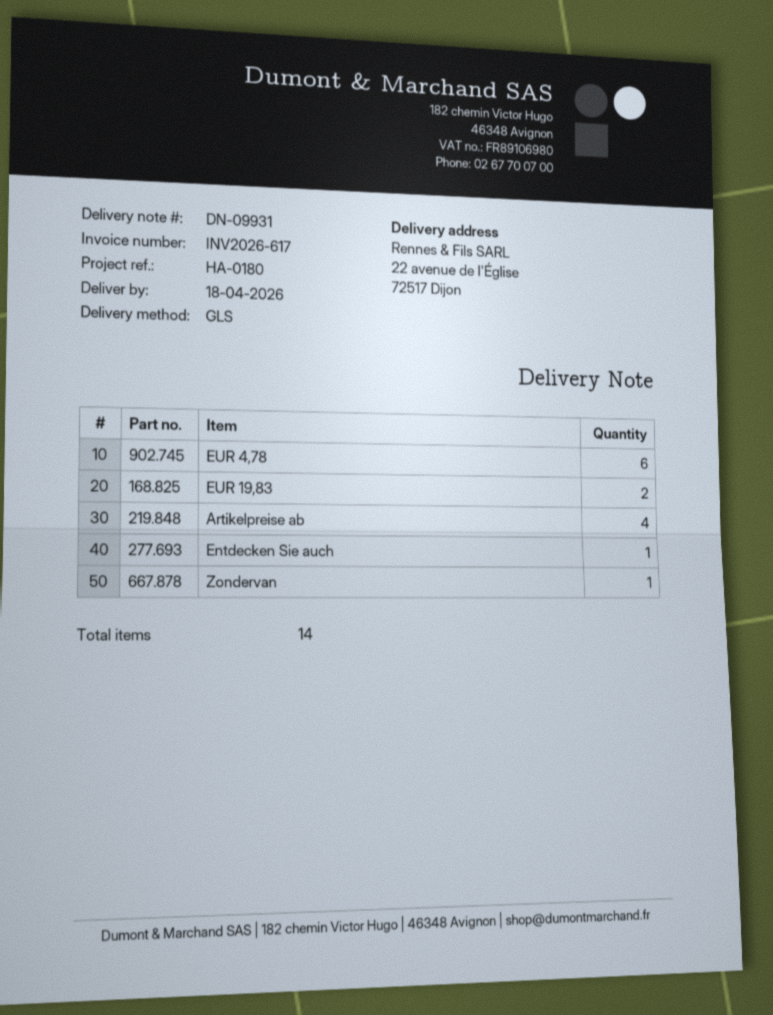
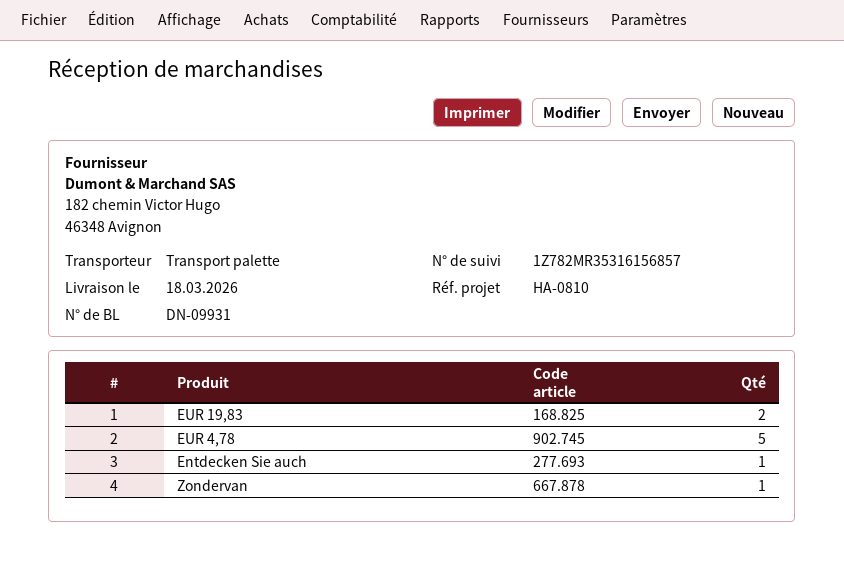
delivery date: 2026-04-18 -> 2026-03-18
reference: HA-0180 -> HA-0810
shipping method: GLS -> pallet freight
EUR 4,78: 6 -> 5
Artikelpreise ab: 4 -> none

